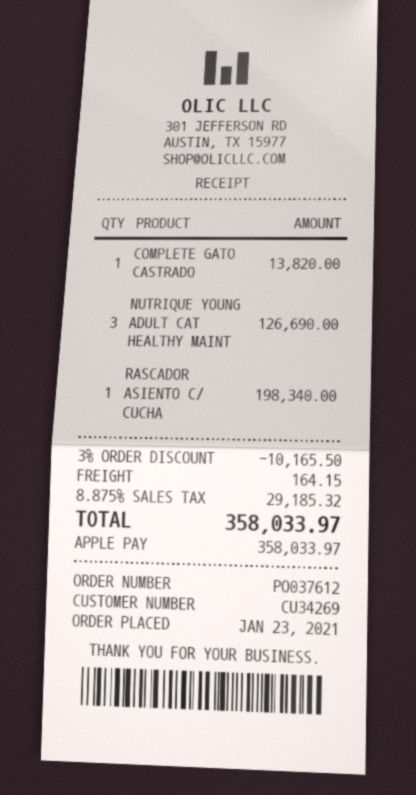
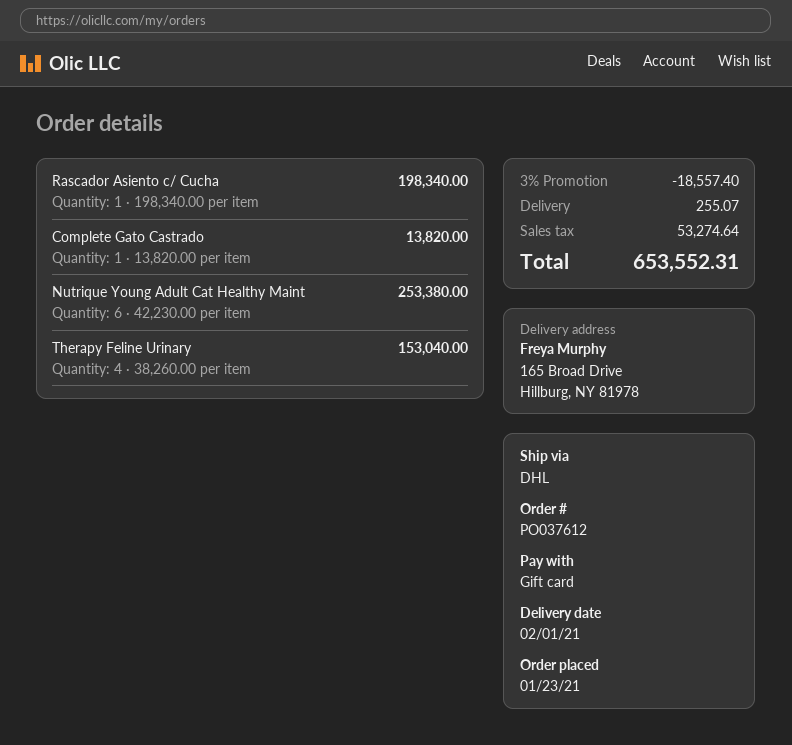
payment method: Apple Pay -> gift card
NUTRIQUE YOUNG ADULT CAT HEALTHY MAINT: 3 for 126690.00 -> 6 for 253380.00
Therapy Feline Urinary: none -> 4 for 153040.00
discount: 3% = 10165.50 -> 3% = 18557.40
shipping: 164.15 -> 255.07
tax: 29185.32 -> 53274.64
total: 358033.97 -> 653552.31

